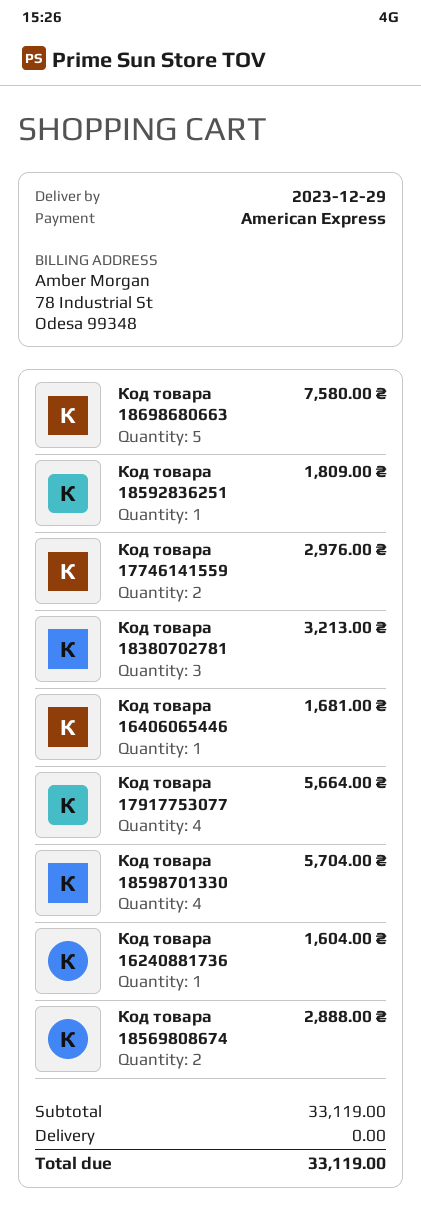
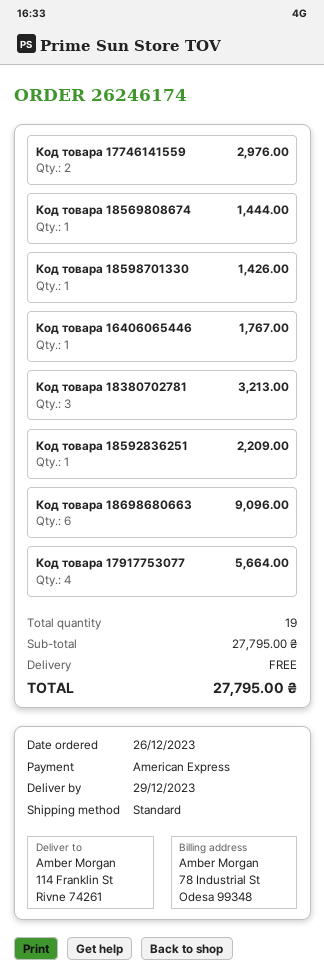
Код товара 18698680663: 5 for 7580.00 -> 6 for 9096.00
Код товара 18592836251: 1 for 1809.00 -> 1 for 2209.00
Код товара 16406065446: 1 for 1681.00 -> 1 for 1767.00
Код товара 18598701330: 4 for 5704.00 -> 1 for 1426.00
Код товара 16240881736: 1 for 1604.00 -> none
Код товара 18569808674: 2 for 2888.00 -> 1 for 1444.00
subtotal: 33119.00 -> 27795.00
total: 33119.00 -> 27795.00

